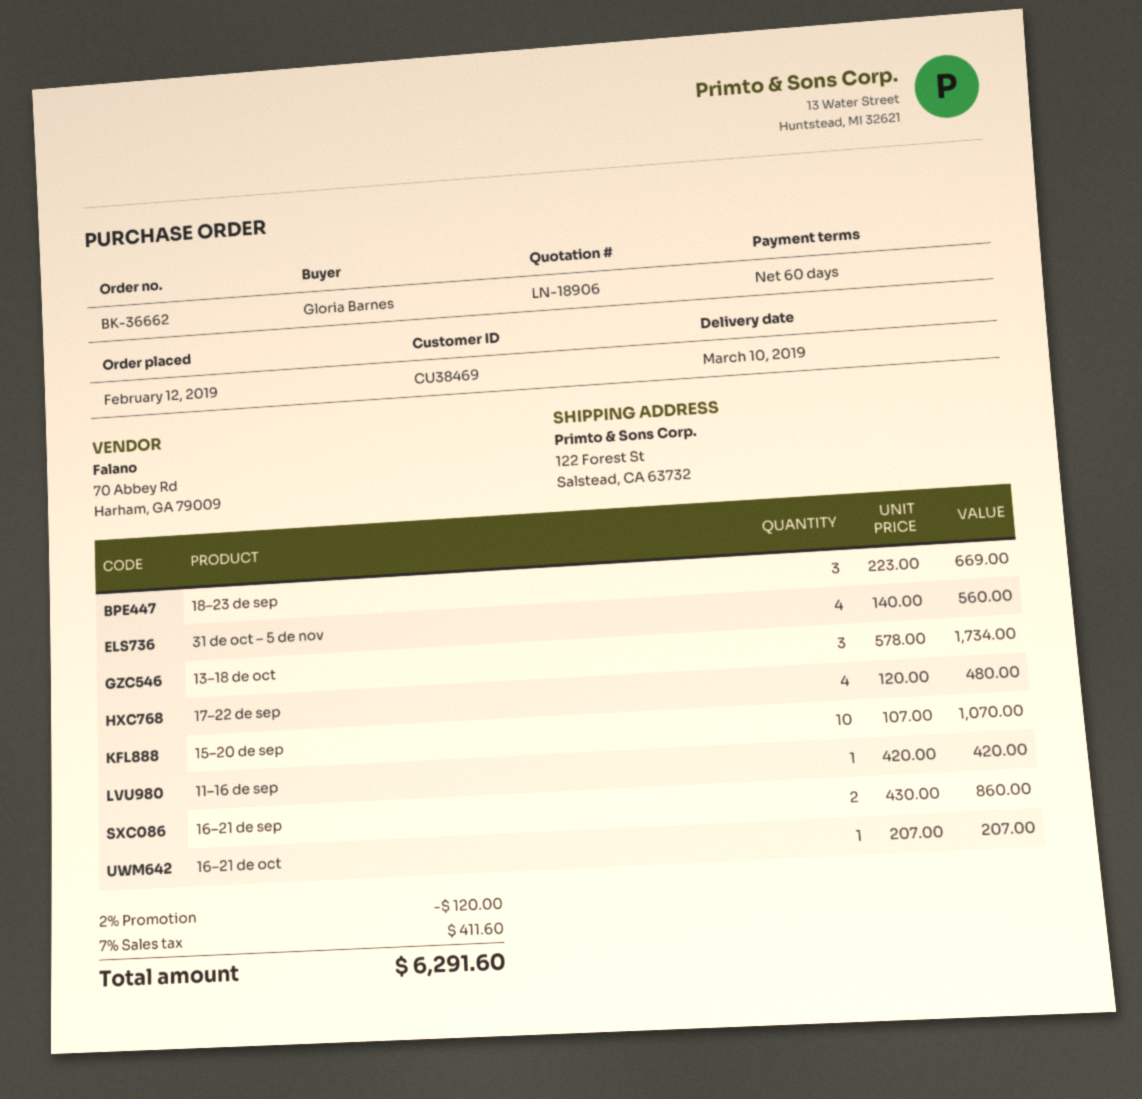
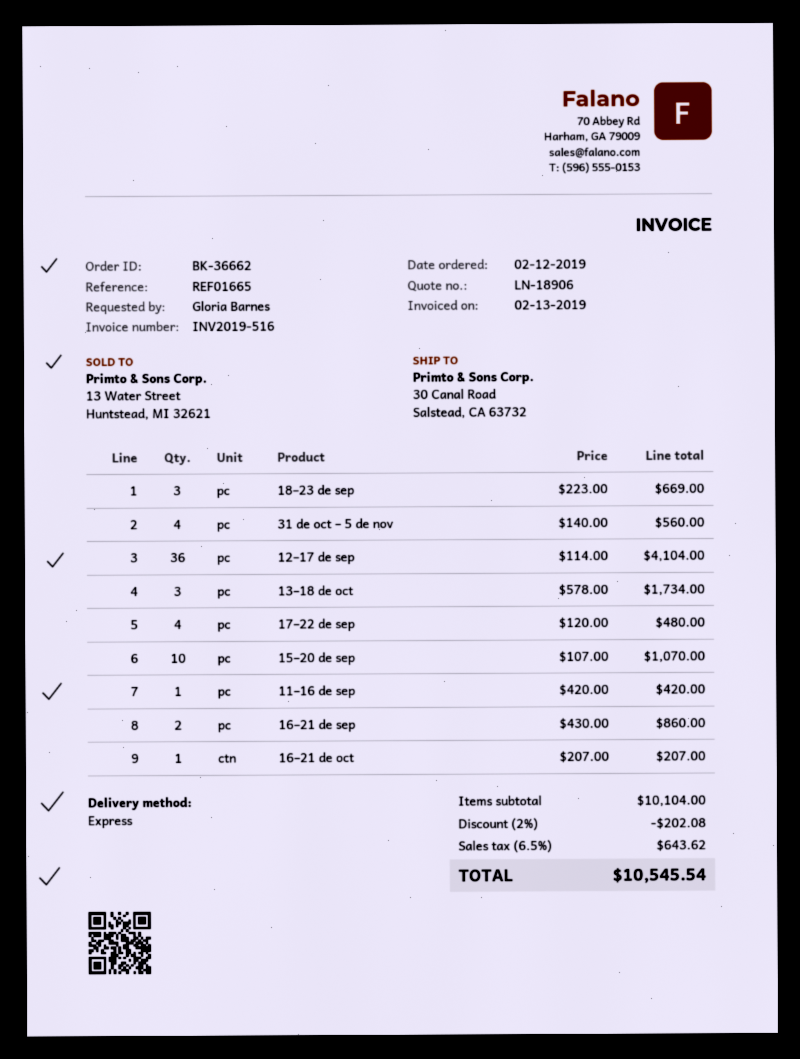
ship to: 122 Forest St, Salstead, CA 63732 -> 30 Canal Road, Salstead, CA 63732
12–17 de sep: none -> 36 x 114.00 = 4104.00
discount: 2% = 120.00 -> 2% = 202.08
tax: 7% = 411.60 -> 6.5% = 643.62
total: 6291.60 -> 10545.54

